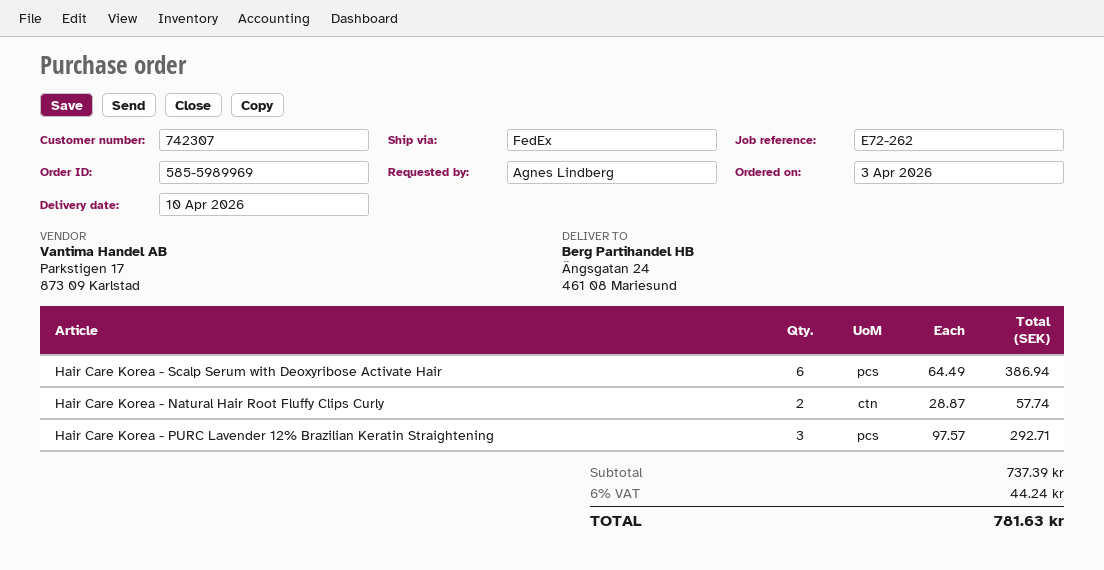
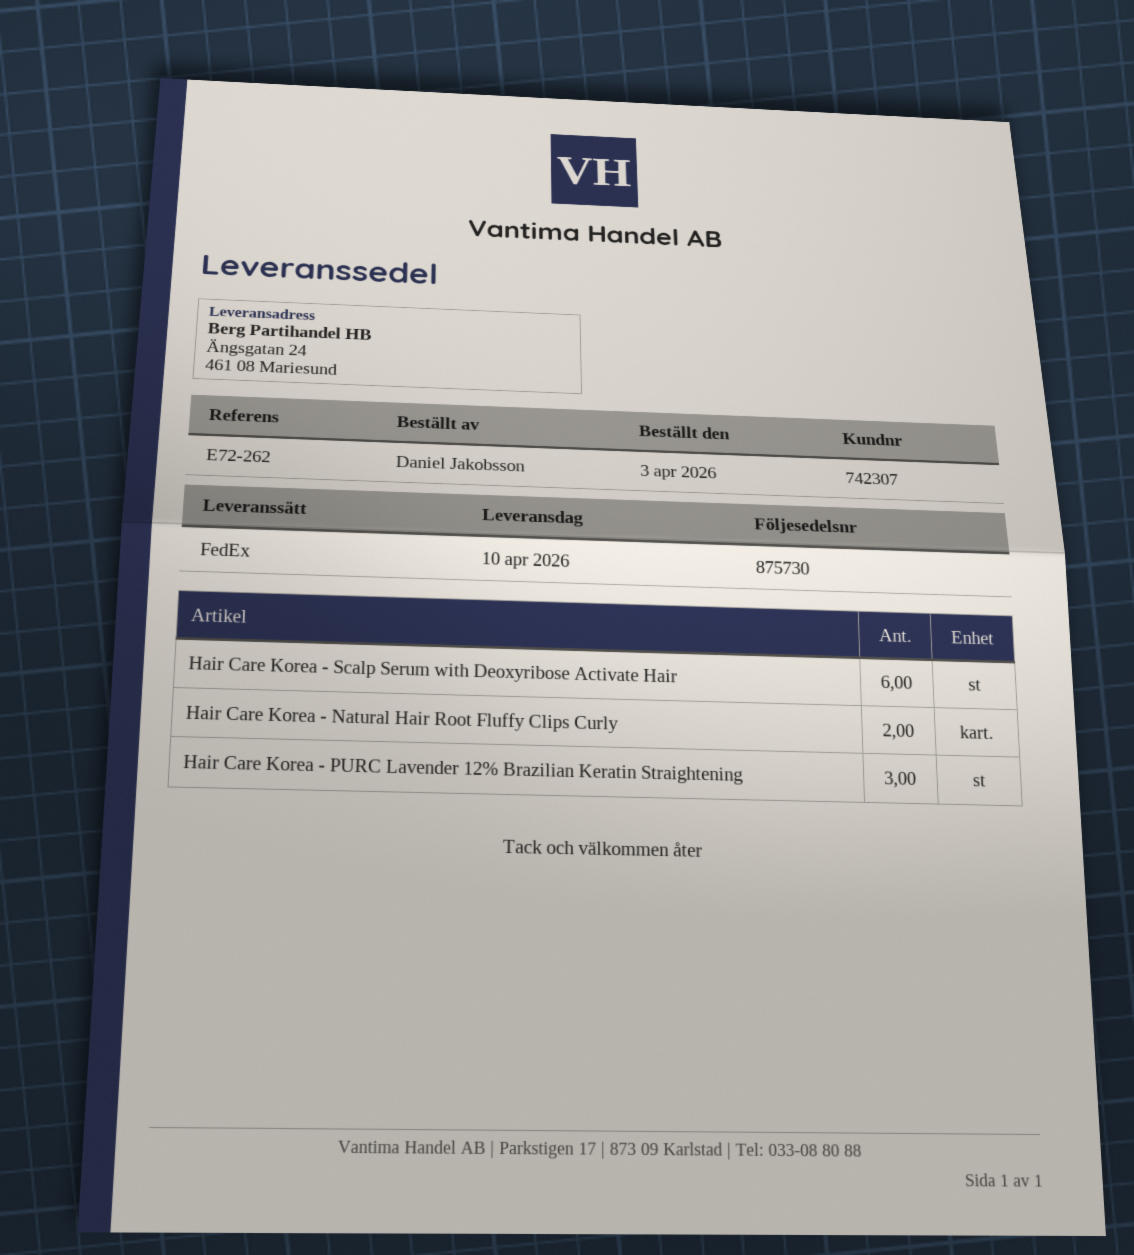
ordered by: Agnes Lindberg -> Daniel Jakobsson

